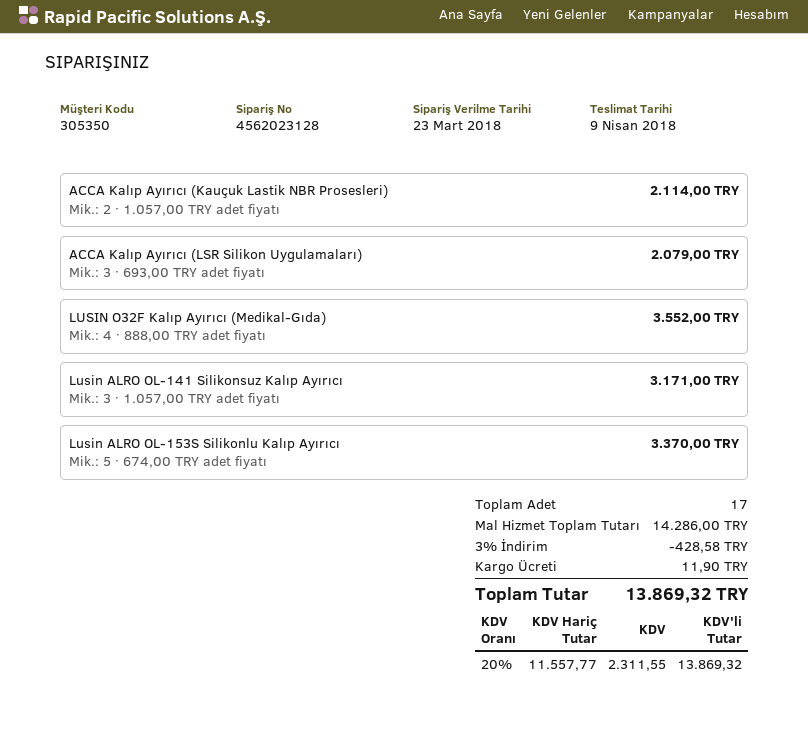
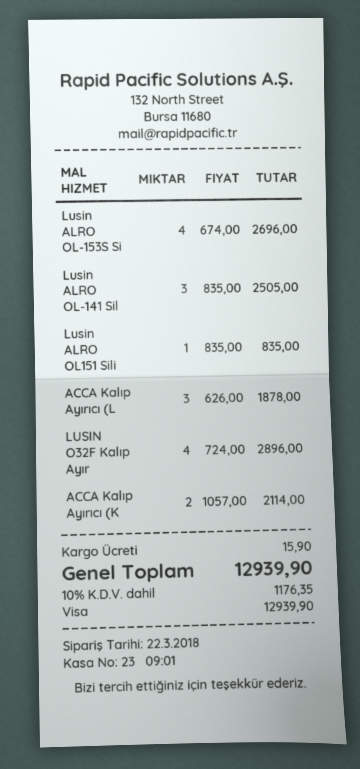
order date: 2018-03-23 -> 2018-03-22
ACCA Kalıp Ayırıcı (LSR Silikon Uygulamaları): 3 x 693.00 = 2079.00 -> 3 x 626.00 = 1878.00
LUSIN O32F Kalıp Ayırıcı (Medikal-Gıda): 4 x 888.00 = 3552.00 -> 4 x 724.00 = 2896.00
Lusin ALRO OL-141 Silikonsuz Kalıp Ayırıcı: 3 x 1057.00 = 3171.00 -> 3 x 835.00 = 2505.00
Lusin ALRO OL-153S Silikonlu Kalıp Ayırıcı: 5 x 674.00 = 3370.00 -> 4 x 674.00 = 2696.00
Lusin ALRO OL151 Sili: none -> 1 x 835.00 = 835.00
discount: 3% = 428.58 -> none
shipping: 11.90 -> 15.90
tax: 20% = 2311.55 -> 10% = 1176.35
total: 13869.32 -> 12939.90

